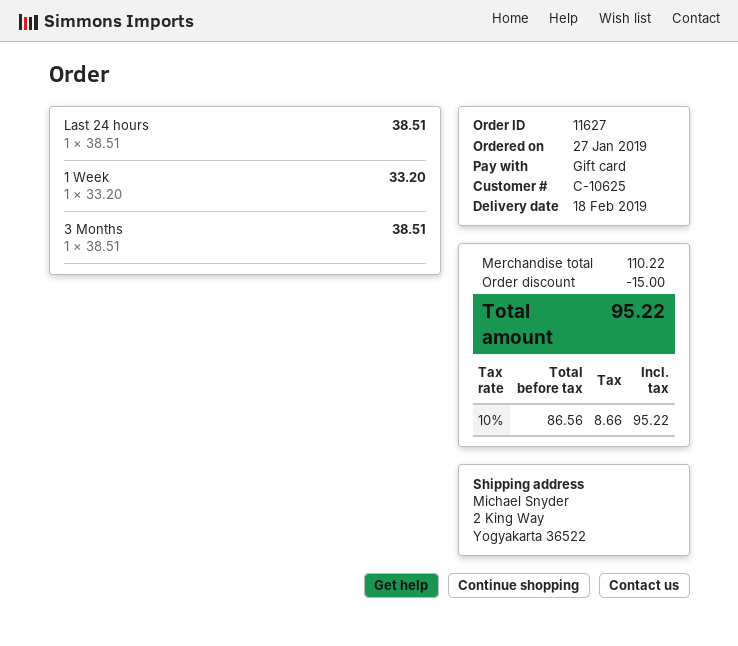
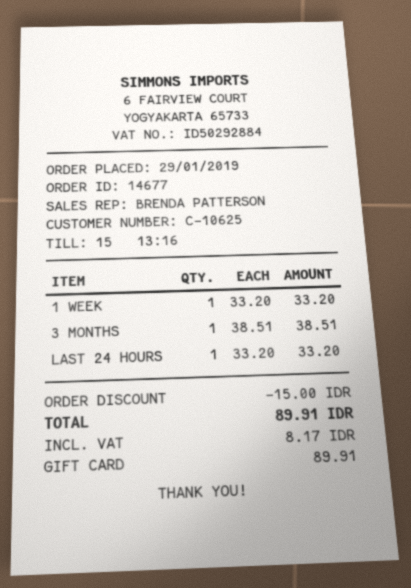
order number: 11627 -> 14677
order date: 2019-01-27 -> 2019-01-29
Last 24 hours: 1 x 38.51 = 38.51 -> 1 x 33.20 = 33.20
tax: 8.66 -> 8.17
total: 95.22 -> 89.91

